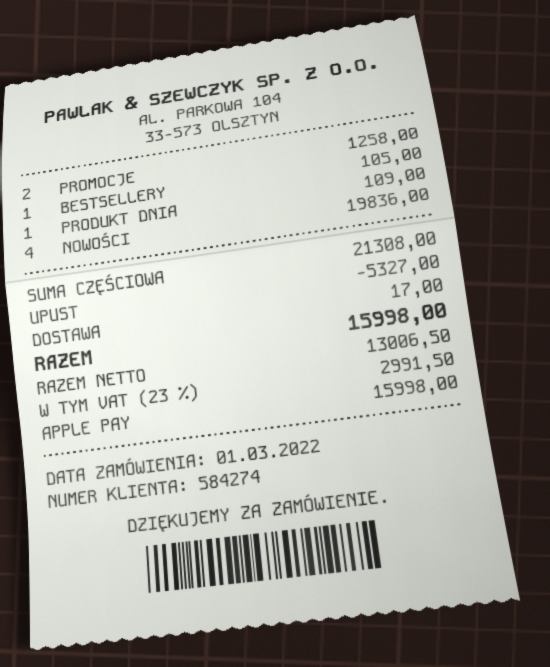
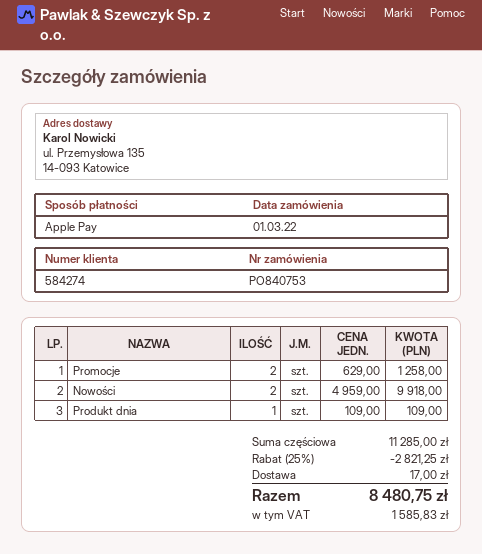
BESTSELLERY: 1 for 105.00 -> none
NOWOŚCI: 4 for 19836.00 -> 2 for 9918.00
subtotal: 21308.00 -> 11285.00
discount: 5327.00 -> 2821.25
tax: 2991.50 -> 1585.83
total: 15998.00 -> 8480.75

